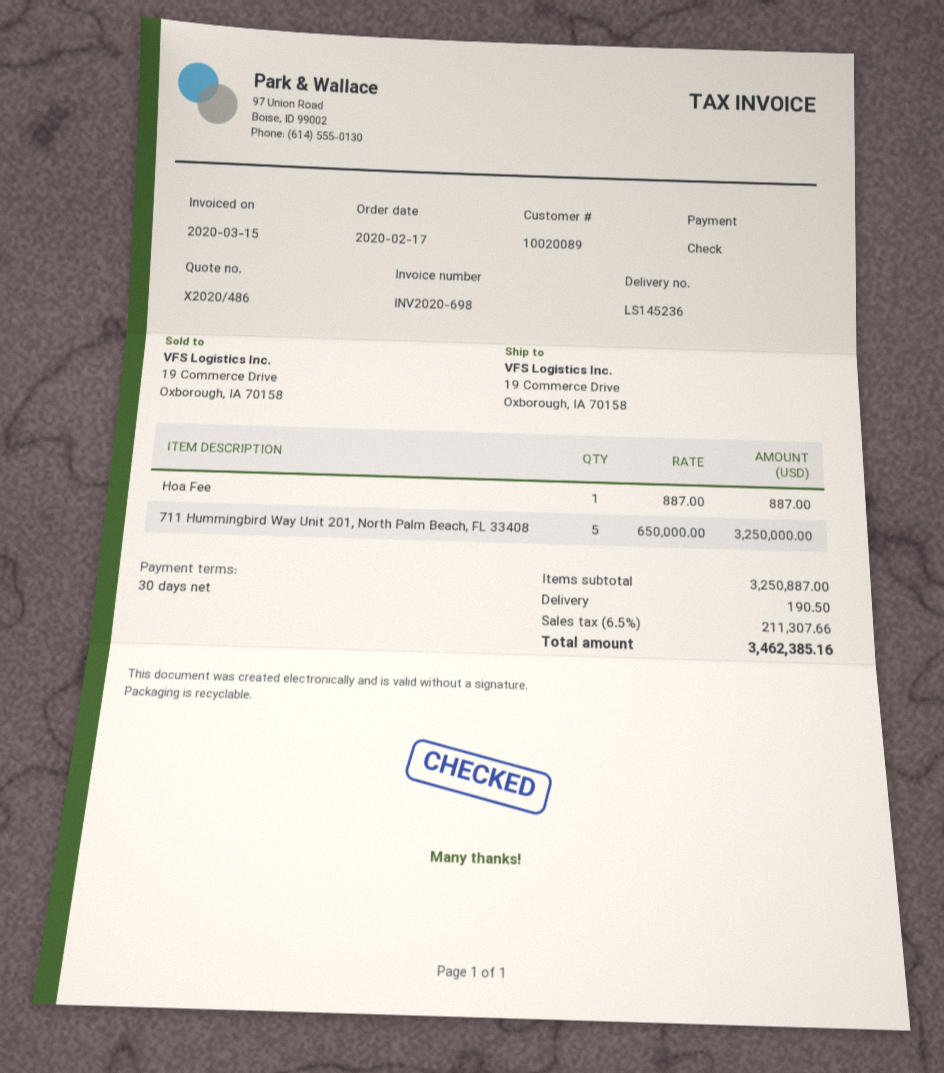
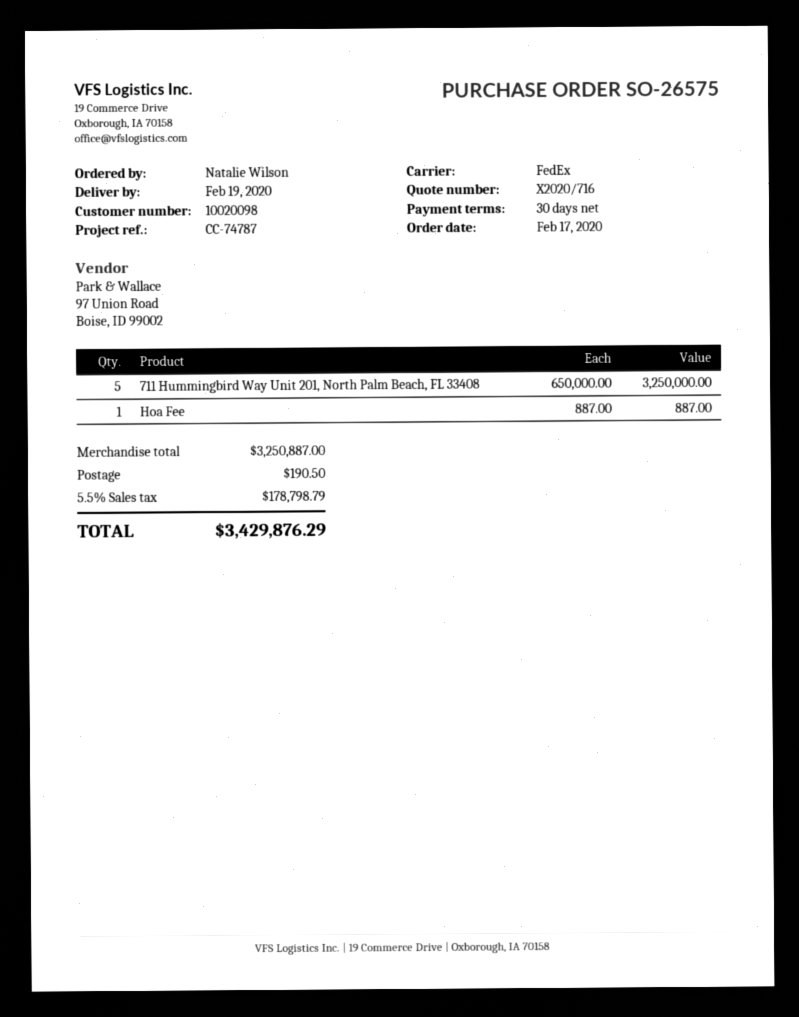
quote number: X2020/486 -> X2020/716
customer number: 10020089 -> 10020098
tax: 6.5% = 211307.66 -> 5.5% = 178798.79
total: 3462385.16 -> 3429876.29

